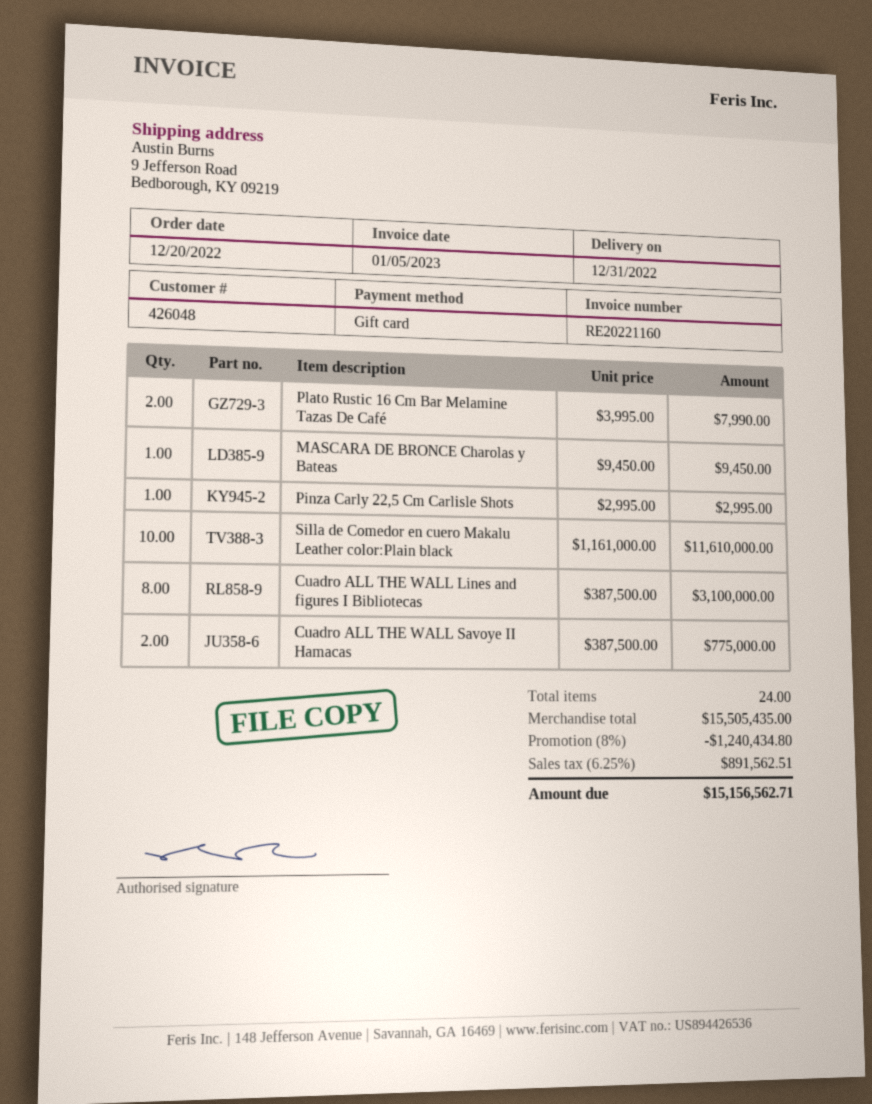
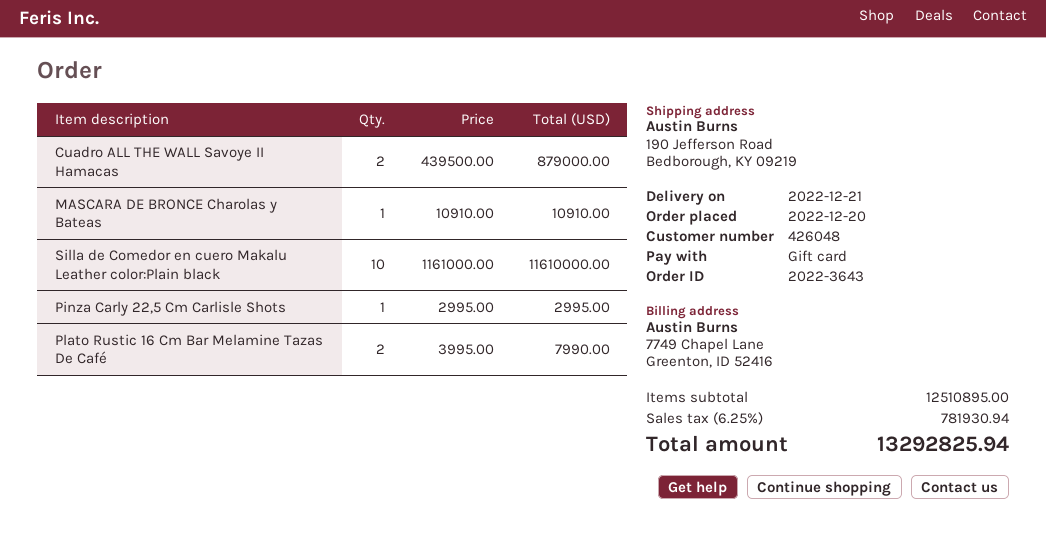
delivery date: 2022-12-31 -> 2022-12-21
ship to: 9 Jefferson Road, Bedborough, KY 09219 -> 190 Jefferson Road, Bedborough, KY 09219
MASCARA DE BRONCE Charolas y Bateas: 1 x 9450.00 = 9450.00 -> 1 x 10910.00 = 10910.00
Cuadro ALL THE WALL Lines and figures I Bibliotecas: 8 x 387500.00 = 3100000.00 -> none
Cuadro ALL THE WALL Savoye II Hamacas: 2 x 387500.00 = 775000.00 -> 2 x 439500.00 = 879000.00
subtotal: 15505435.00 -> 12510895.00
discount: 8% = 1240434.80 -> none
tax: 6.25% = 891562.51 -> 6.25% = 781930.94
total: 15156562.71 -> 13292825.94

